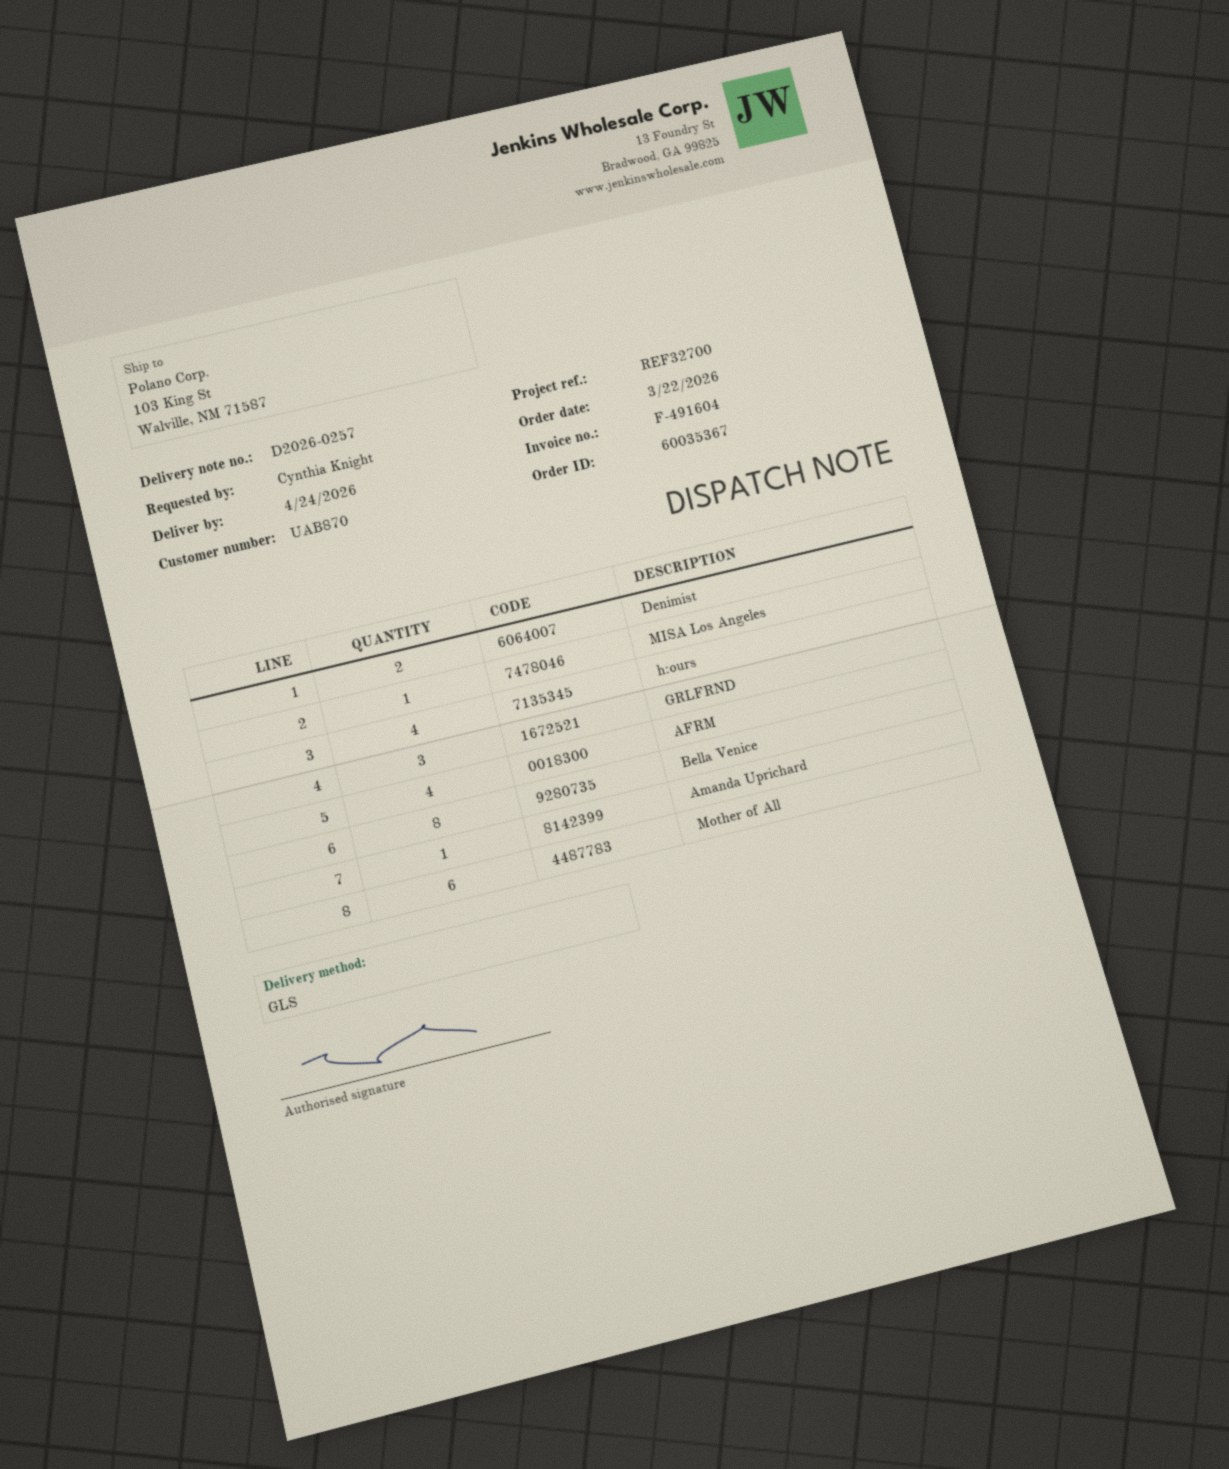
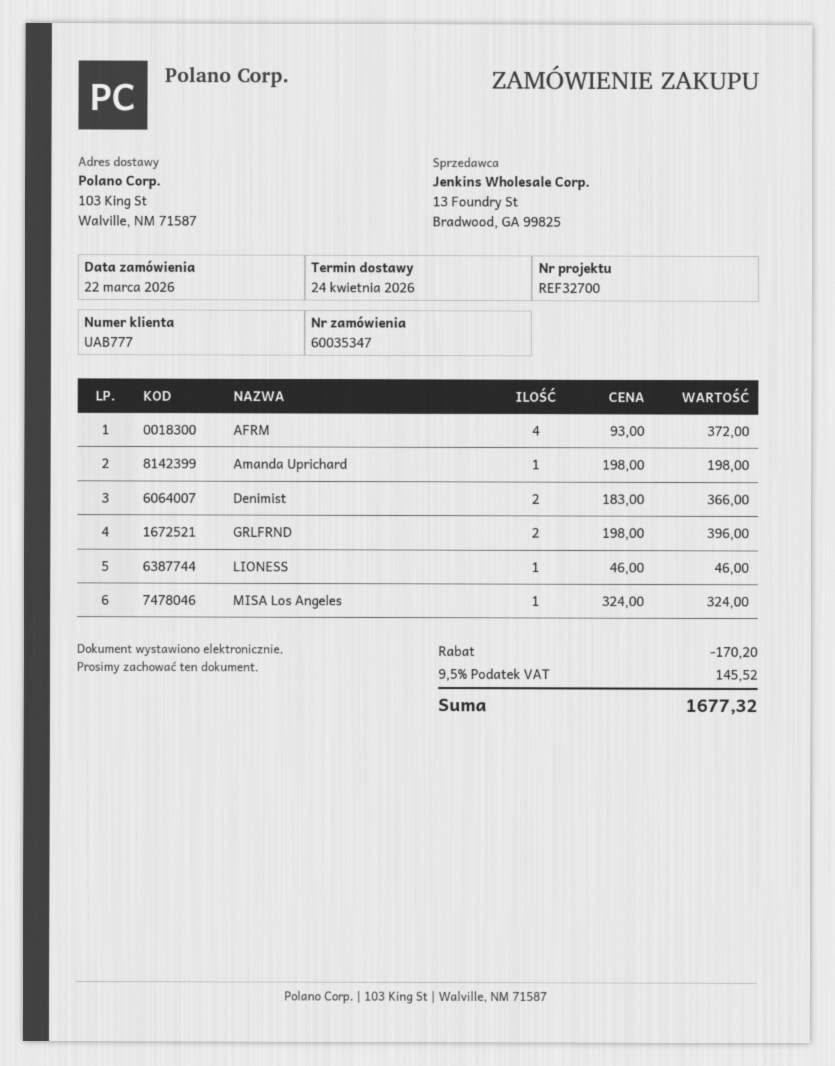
order number: 60035367 -> 60035347
customer number: UAB870 -> UAB777
h:ours: 4 -> none
GRLFRND: 3 -> 2
Bella Venice: 8 -> none
Mother of All: 6 -> none
LIONESS: none -> 1

